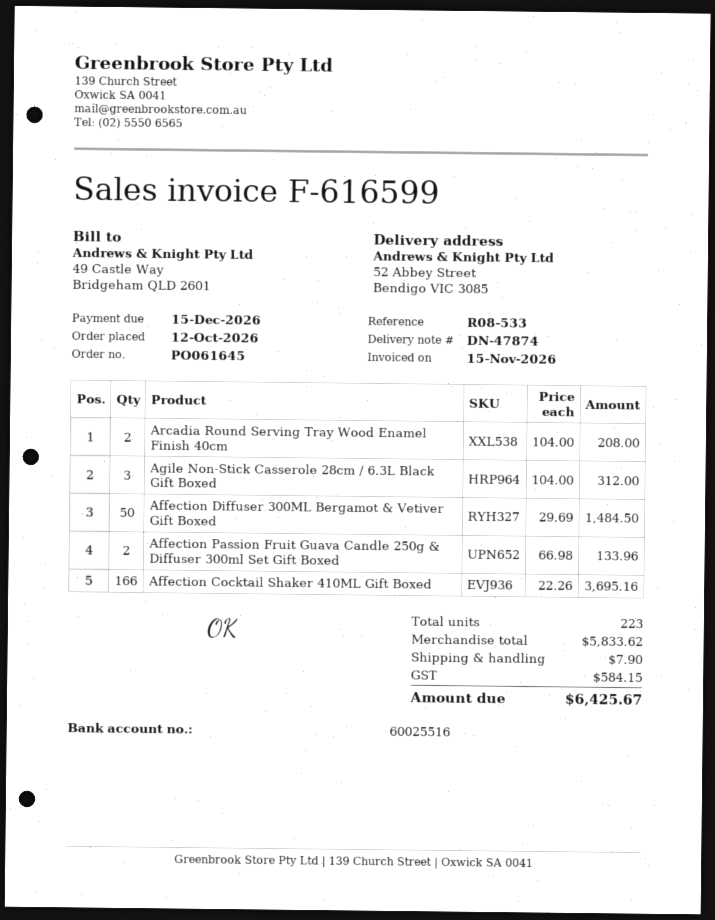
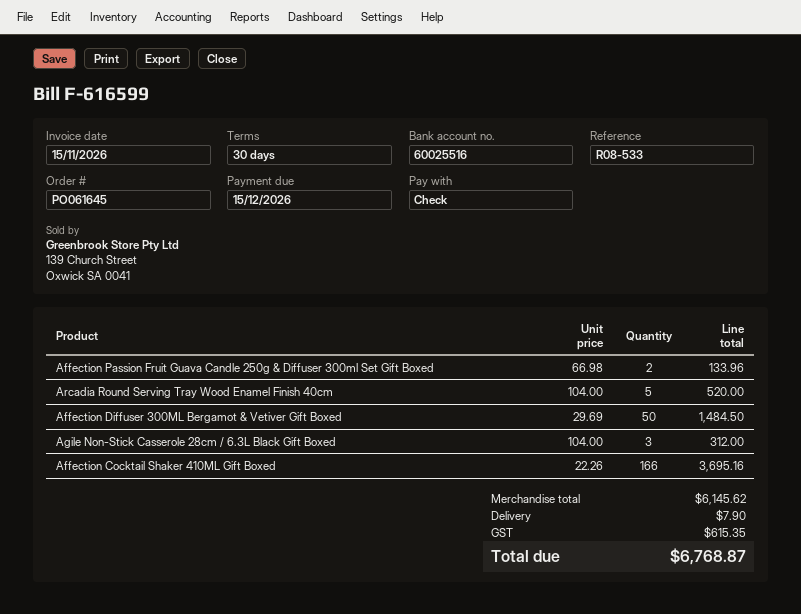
Arcadia Round Serving Tray Wood Enamel Finish 40cm: 2 x 104.00 = 208.00 -> 5 x 104.00 = 520.00
subtotal: 5833.62 -> 6145.62
tax: 584.15 -> 615.35
total: 6425.67 -> 6768.87

